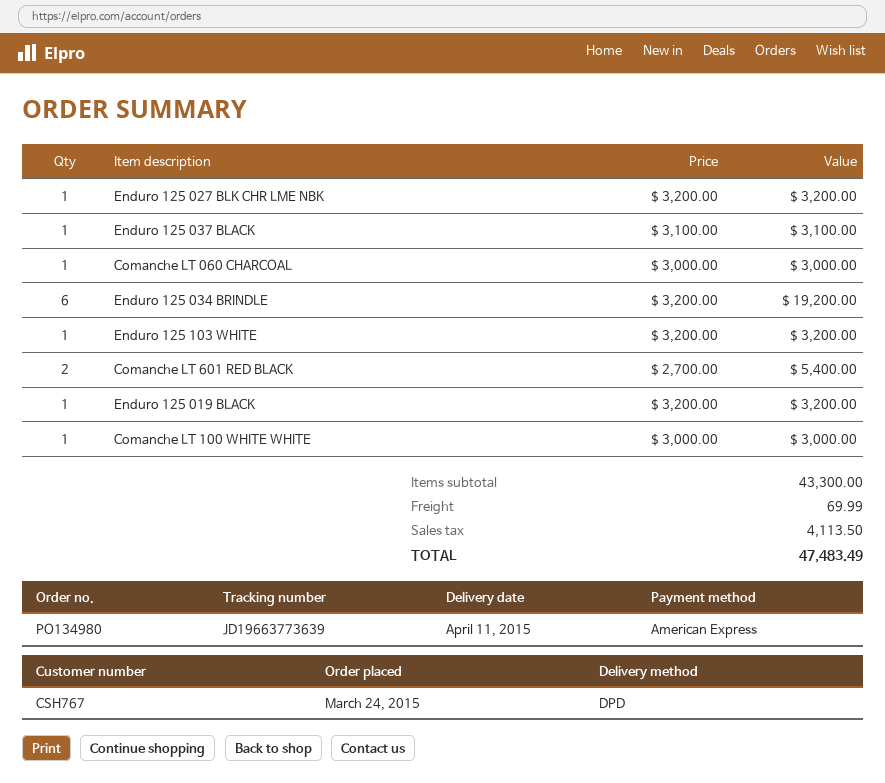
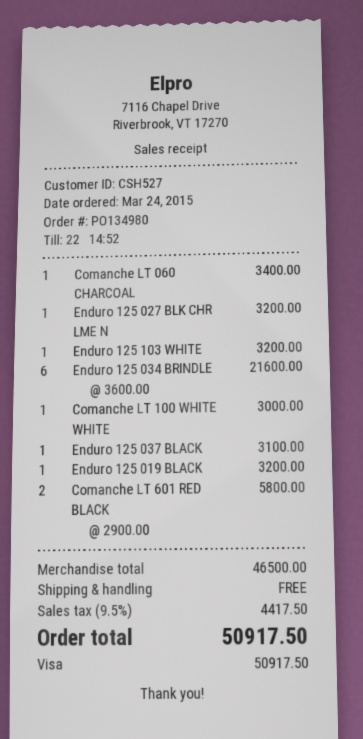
customer number: CSH767 -> CSH527
payment method: American Express -> Visa
Comanche LT 060 CHARCOAL: 1 x 3000.00 = 3000.00 -> 1 x 3400.00 = 3400.00
Enduro 125 034 BRINDLE: 6 x 3200.00 = 19200.00 -> 6 x 3600.00 = 21600.00
Comanche LT 601 RED BLACK: 2 x 2700.00 = 5400.00 -> 2 x 2900.00 = 5800.00
subtotal: 43300.00 -> 46500.00
shipping: 69.99 -> 0.00
tax: 4113.50 -> 4417.50
total: 47483.49 -> 50917.50

